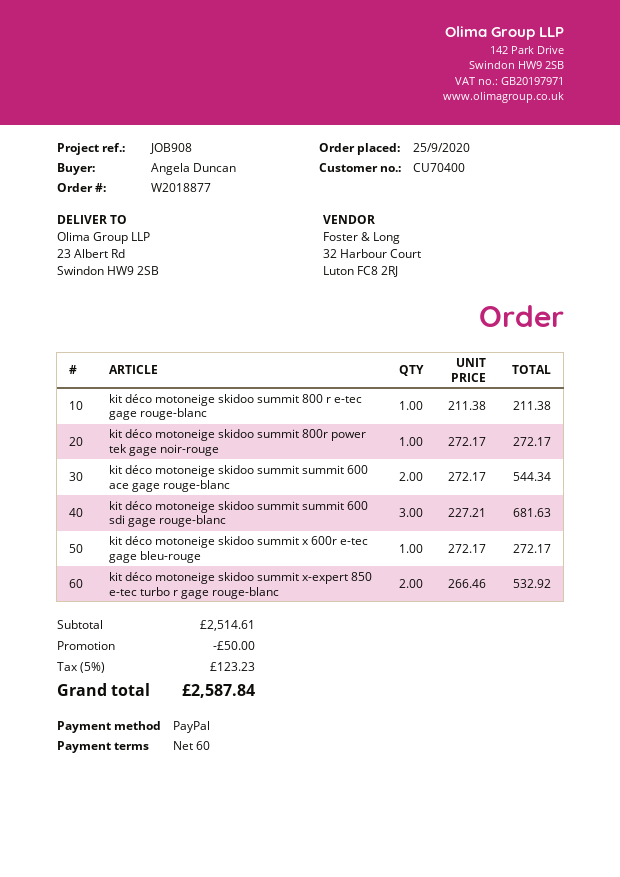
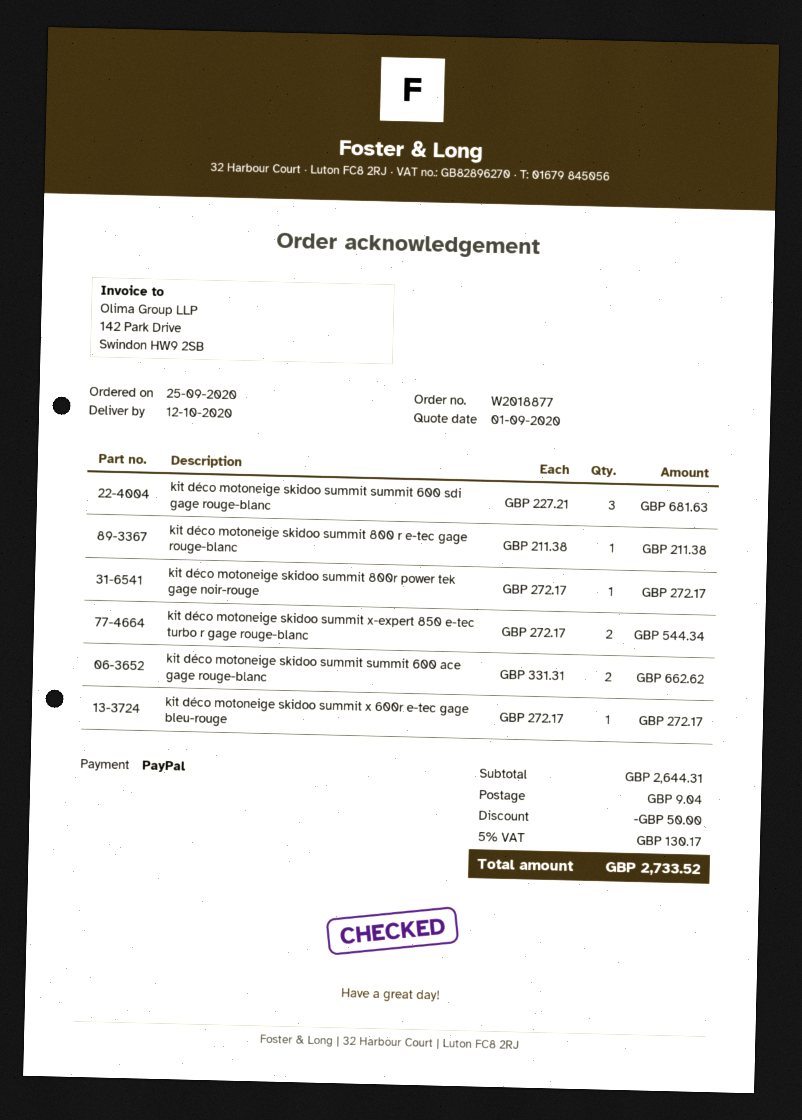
kit déco motoneige skidoo summit summit 600 ace gage rouge-blanc: 2 x 272.17 = 544.34 -> 2 x 331.31 = 662.62
kit déco motoneige skidoo summit x-expert 850 e-tec turbo r gage rouge-blanc: 2 x 266.46 = 532.92 -> 2 x 272.17 = 544.34
subtotal: 2514.61 -> 2644.31
shipping: none -> 9.04
tax: 5% = 123.23 -> 5% = 130.17
total: 2587.84 -> 2733.52

